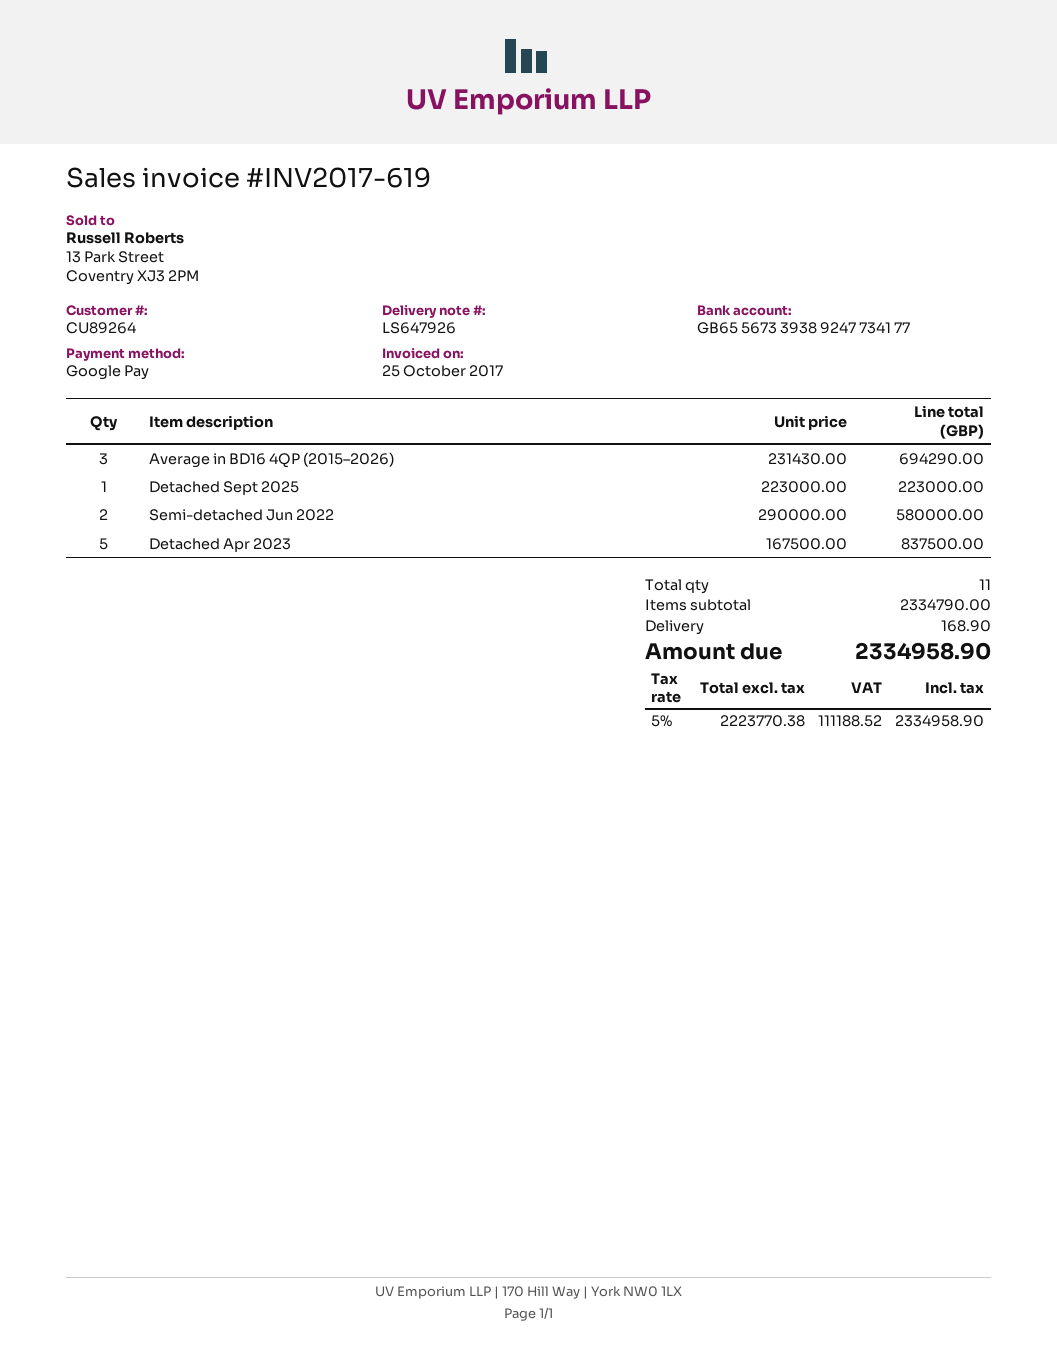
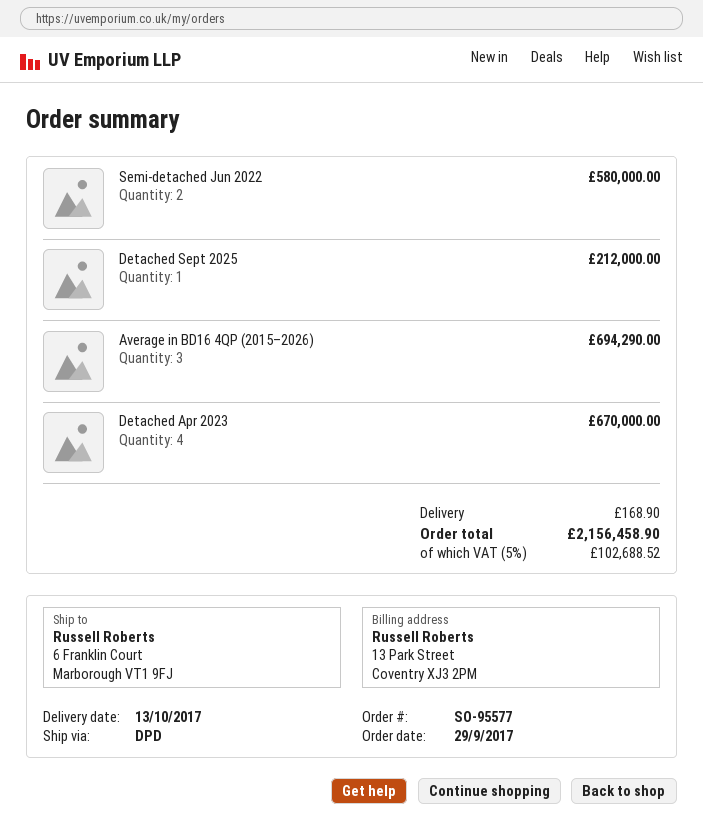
Detached Sept 2025: 1 for 223000.00 -> 1 for 212000.00
Detached Apr 2023: 5 for 837500.00 -> 4 for 670000.00
tax: 5% = 111188.52 -> 5% = 102688.52
total: 2334958.90 -> 2156458.90

